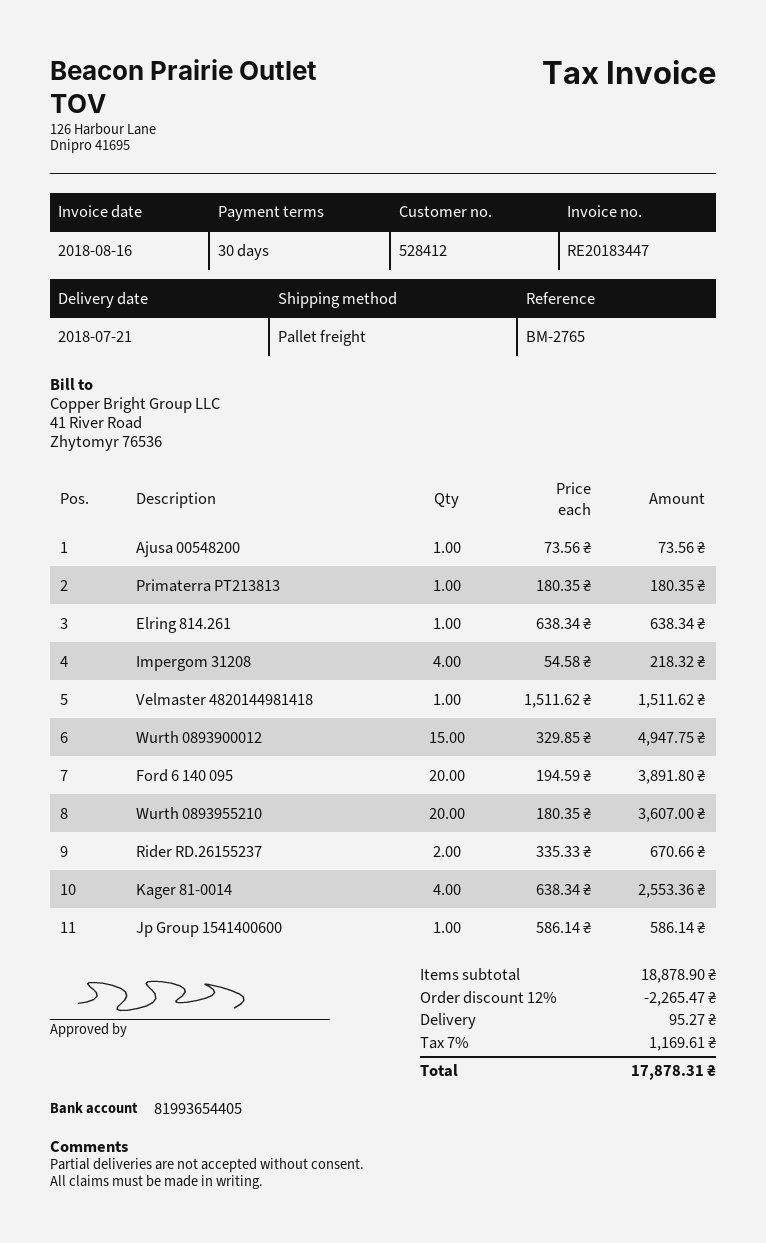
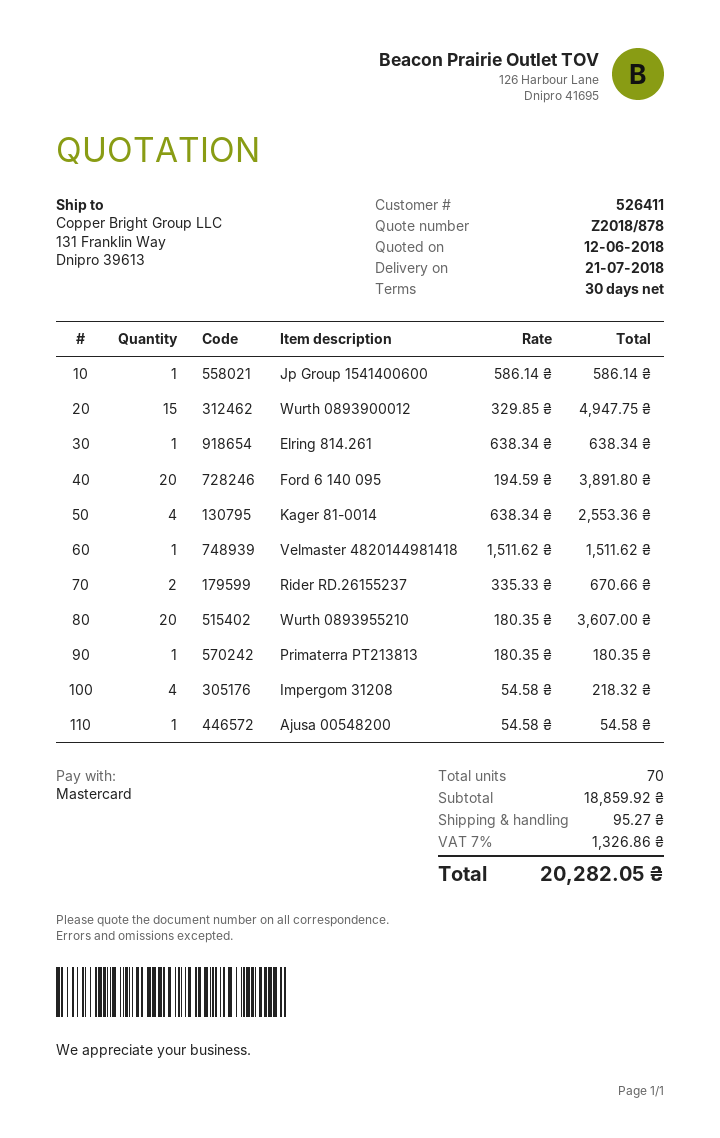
customer number: 528412 -> 526411
Ajusa 00548200: 1 x 73.56 = 73.56 -> 1 x 54.58 = 54.58
subtotal: 18878.90 -> 18859.92
discount: 12% = 2265.47 -> none
tax: 7% = 1169.61 -> 7% = 1326.86
total: 17878.31 -> 20282.05

